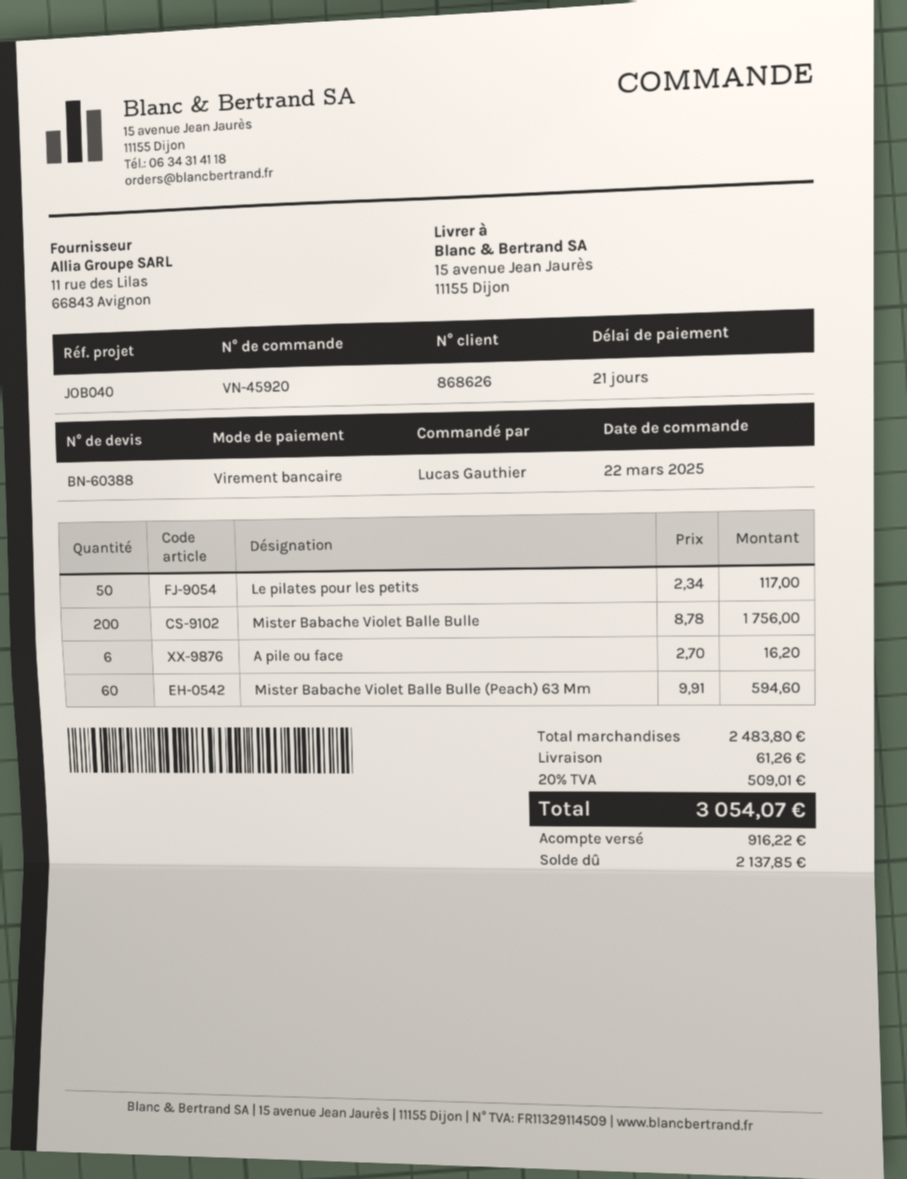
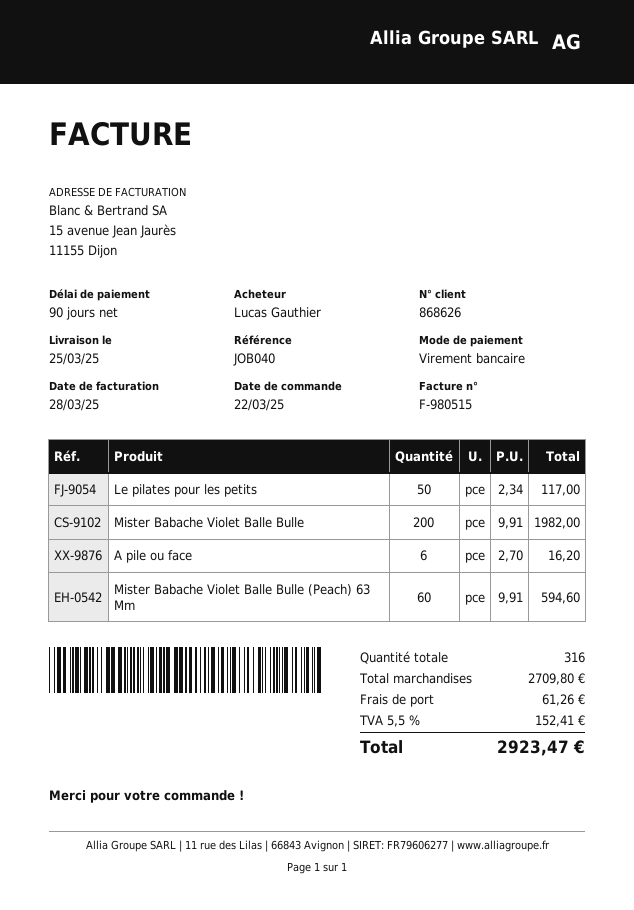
payment terms: 21 days -> 90 days
Mister Babache Violet Balle Bulle: 200 x 8.78 = 1756.00 -> 200 x 9.91 = 1982.00
subtotal: 2483.80 -> 2709.80
tax: 20% = 509.01 -> 5.5% = 152.41
total: 3054.07 -> 2923.47

